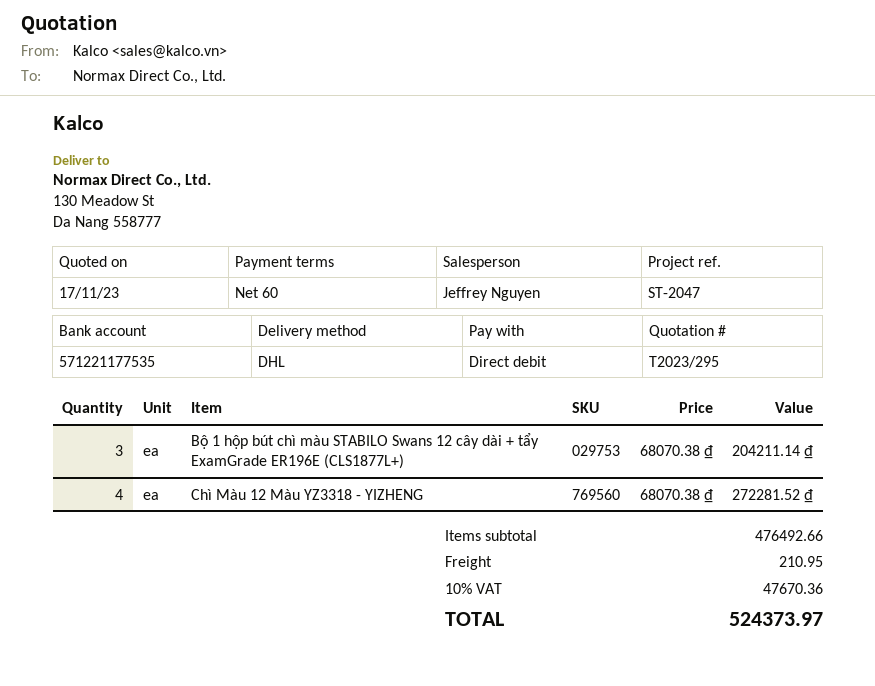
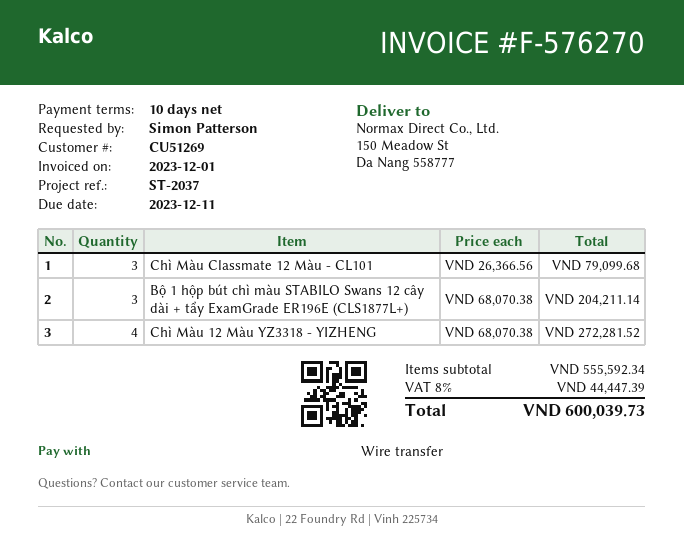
payment terms: 60 days -> 10 days
reference: ST-2047 -> ST-2037
payment method: direct debit -> bank transfer
ship to: 130 Meadow St, Da Nang 558777 -> 150 Meadow St, Da Nang 558777
Chì Màu Classmate 12 Màu - CL101: none -> 3 x 26366.56 = 79099.68
subtotal: 476492.66 -> 555592.34
shipping: 210.95 -> none
tax: 10% = 47670.36 -> 8% = 44447.39
total: 524373.97 -> 600039.73

